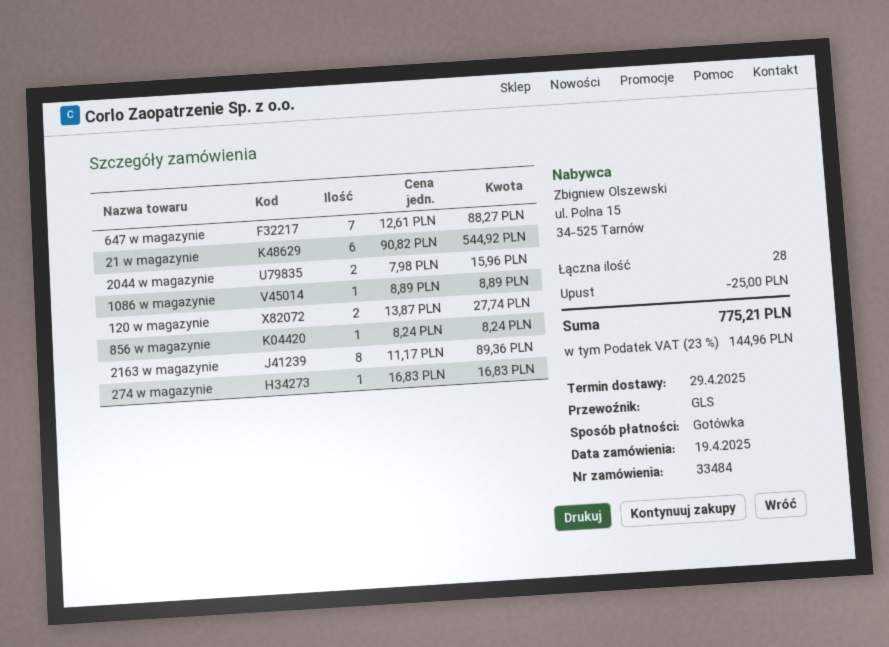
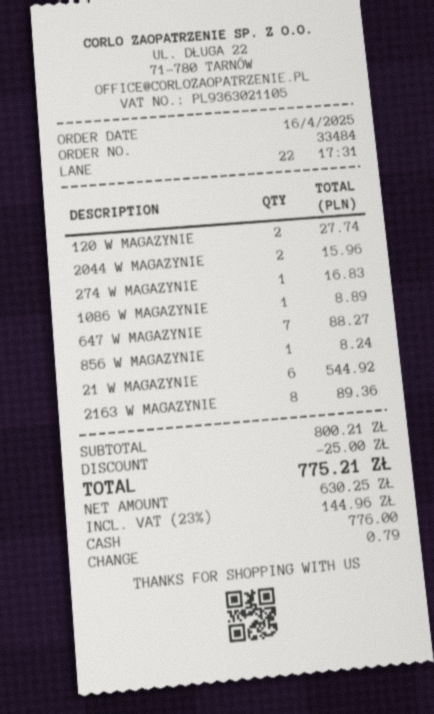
order date: 2025-04-19 -> 2025-04-16

